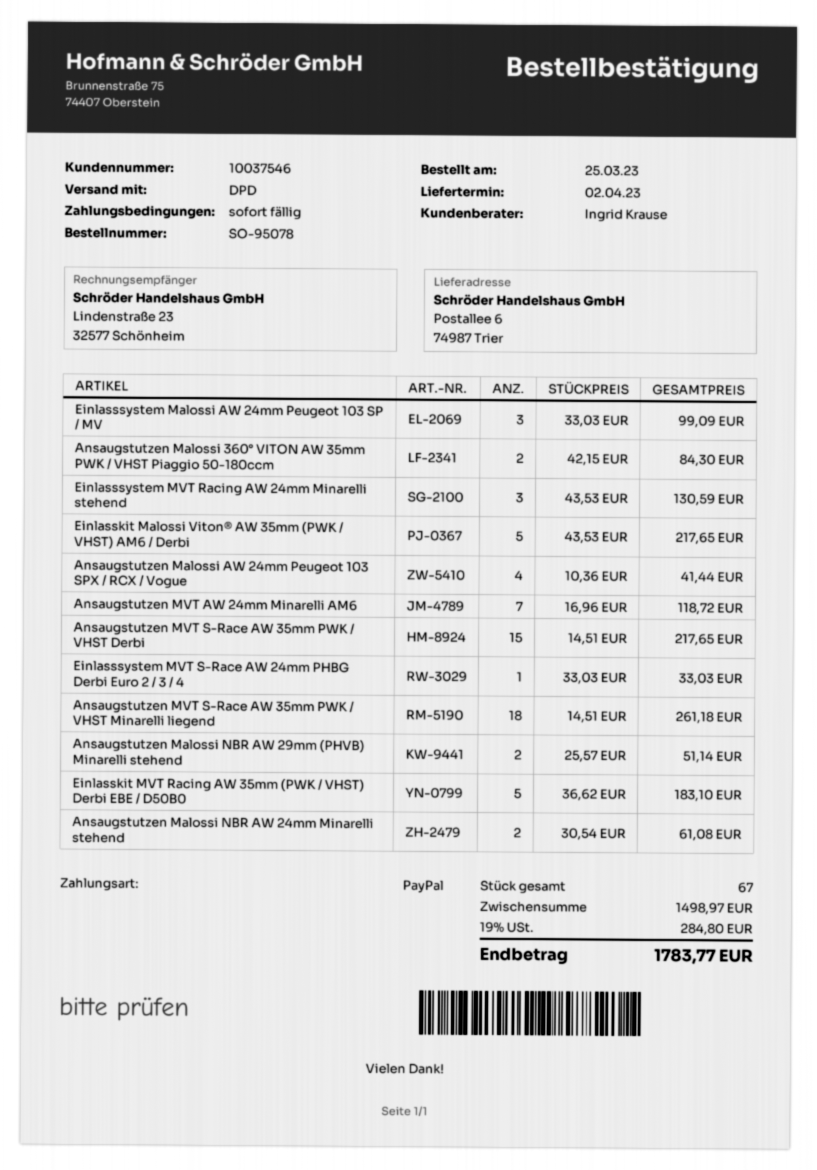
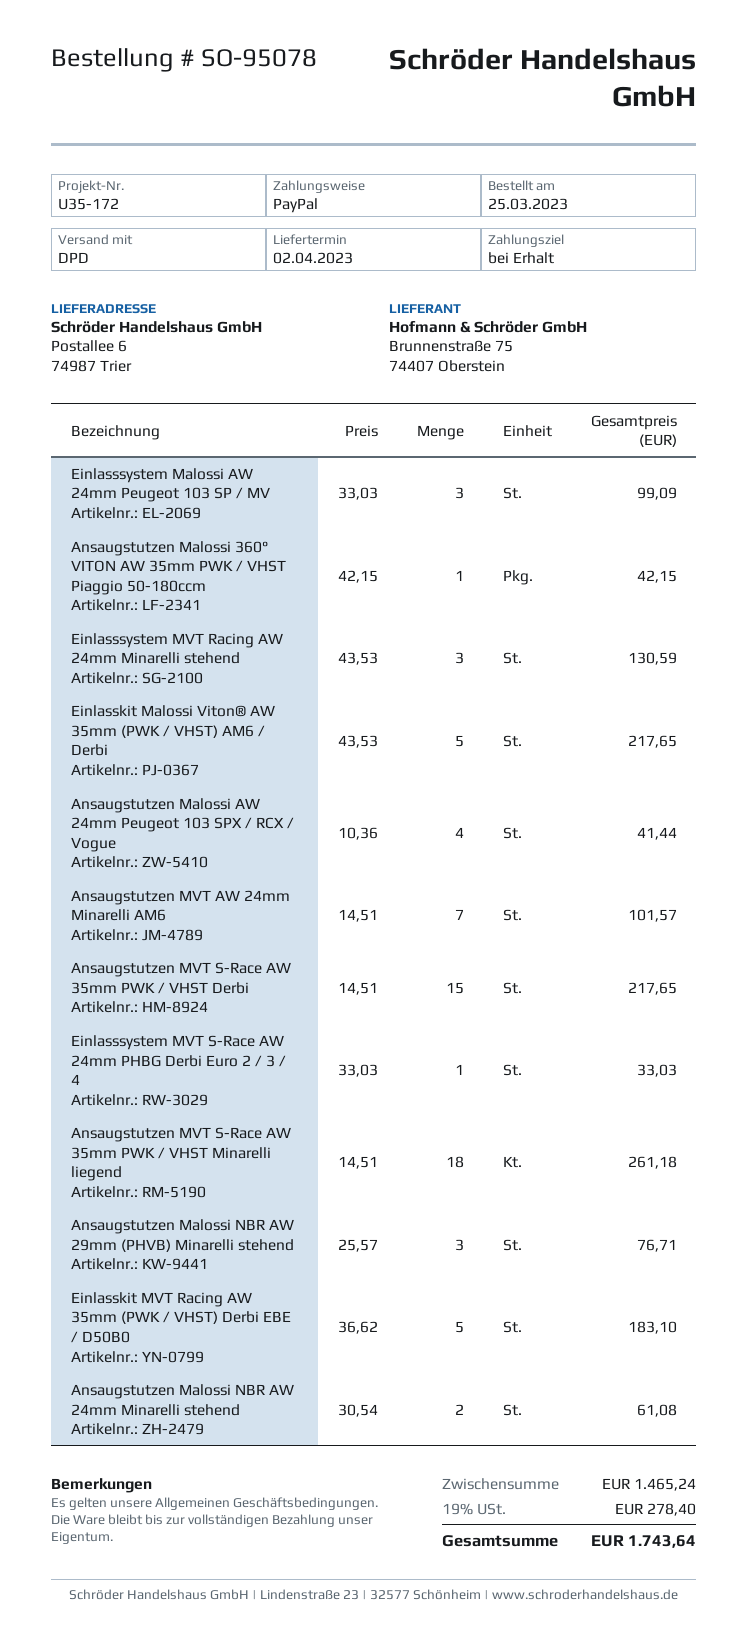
Ansaugstutzen Malossi 360° VITON AW 35mm PWK / VHST Piaggio 50-180ccm: 2 x 42.15 = 84.30 -> 1 x 42.15 = 42.15
Ansaugstutzen MVT AW 24mm Minarelli AM6: 7 x 16.96 = 118.72 -> 7 x 14.51 = 101.57
Ansaugstutzen Malossi NBR AW 29mm (PHVB) Minarelli stehend: 2 x 25.57 = 51.14 -> 3 x 25.57 = 76.71
subtotal: 1498.97 -> 1465.24
tax: 19% = 284.80 -> 19% = 278.40
total: 1783.77 -> 1743.64

